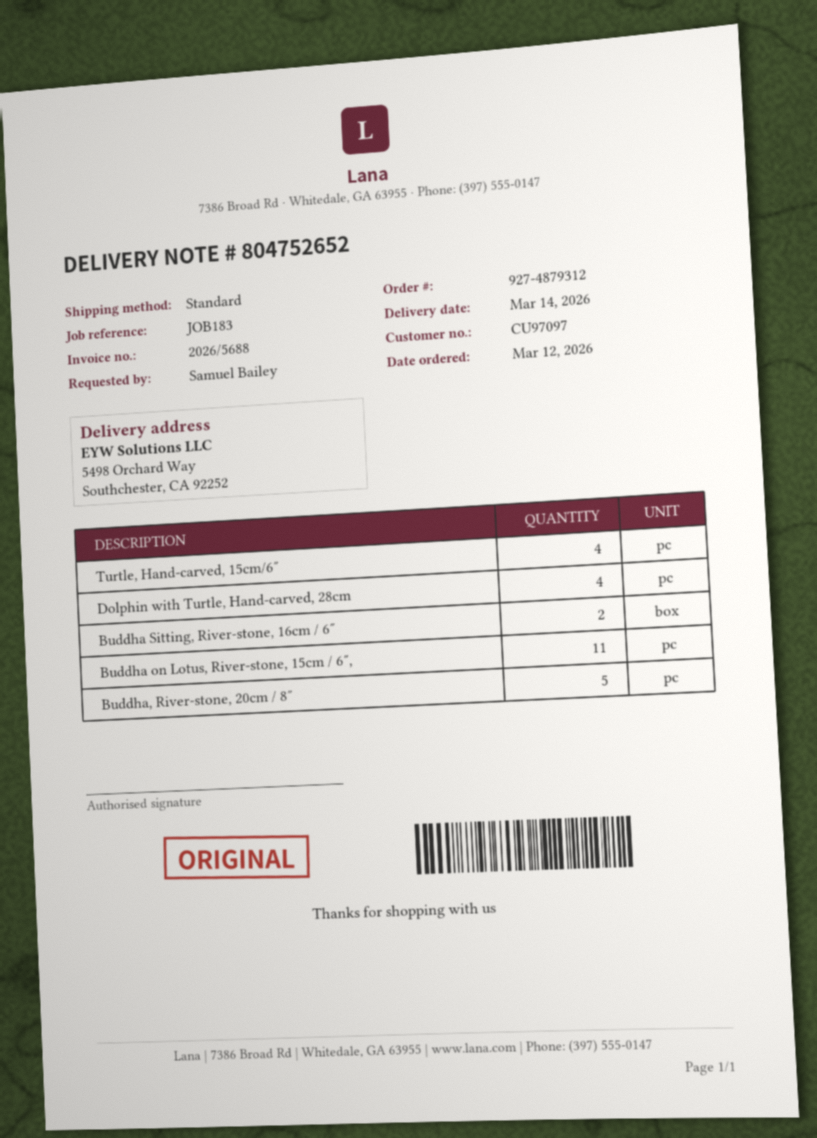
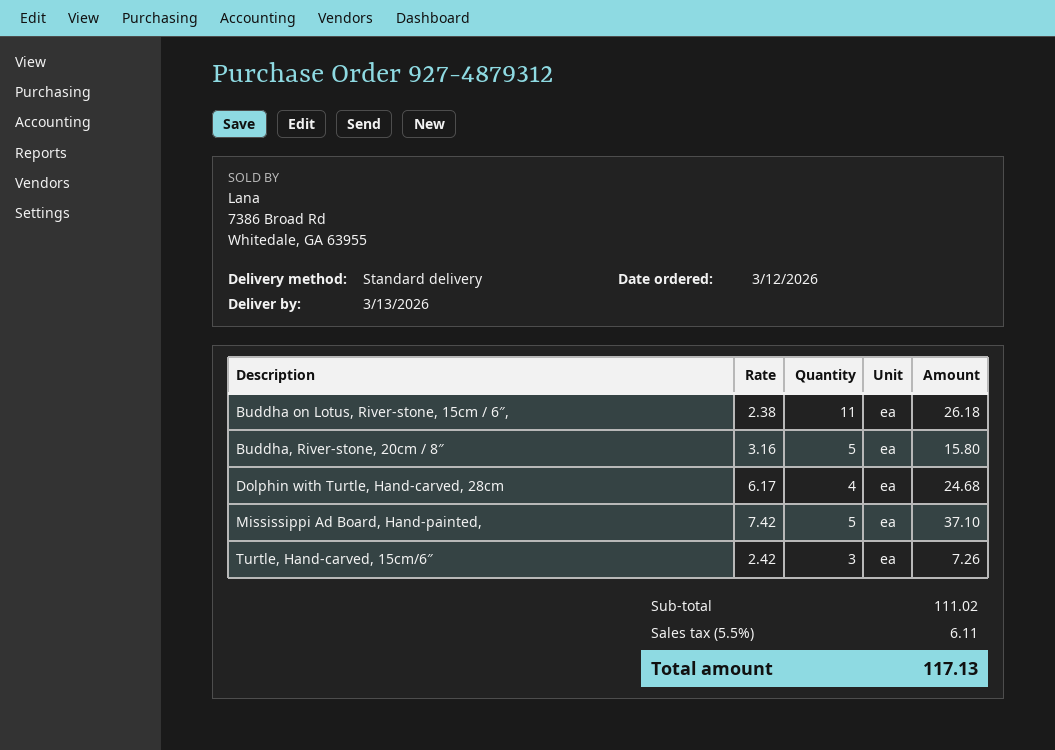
delivery date: 2026-03-14 -> 2026-03-13
Turtle, Hand-carved, 15cm/6″: 4 -> 3
Buddha Sitting, River-stone, 16cm / 6″: 2 -> none
Mississippi Ad Board, Hand-painted,: none -> 5

